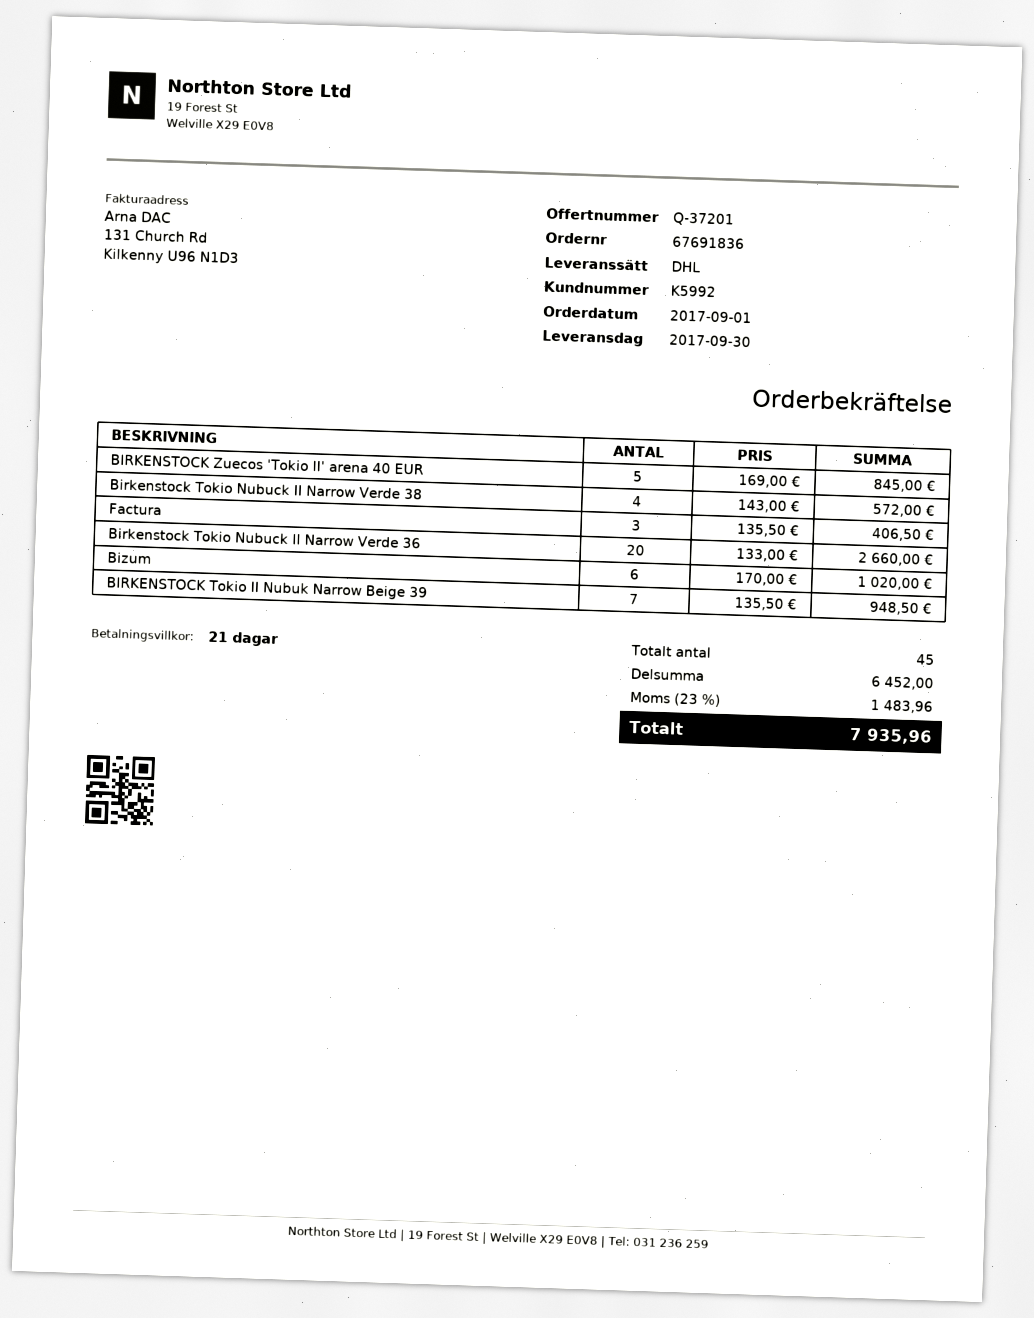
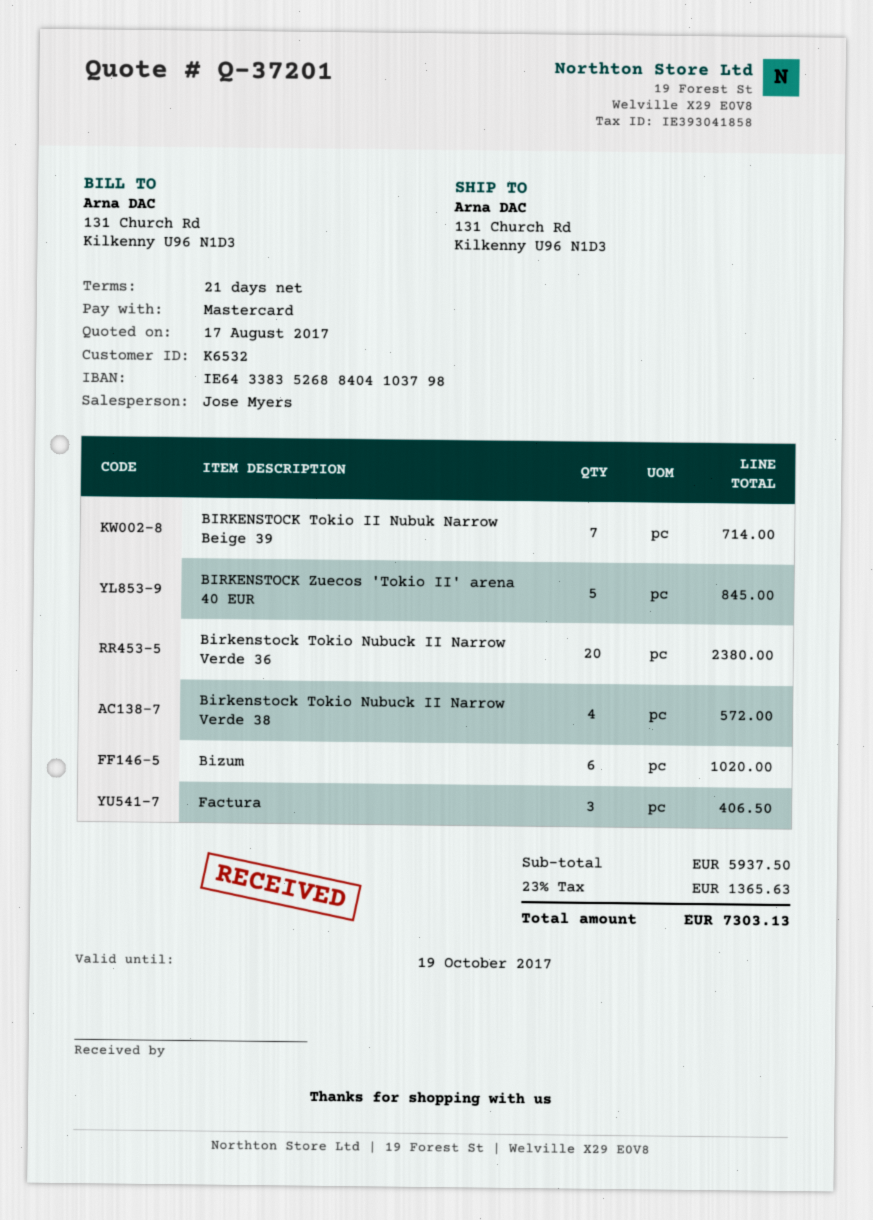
customer number: K5992 -> K6532
Birkenstock Tokio Nubuck II Narrow Verde 36: 20 for 2660.00 -> 20 for 2380.00
BIRKENSTOCK Tokio II Nubuk Narrow Beige 39: 7 for 948.50 -> 7 for 714.00
subtotal: 6452.00 -> 5937.50
tax: 23% = 1483.96 -> 23% = 1365.63
total: 7935.96 -> 7303.13

